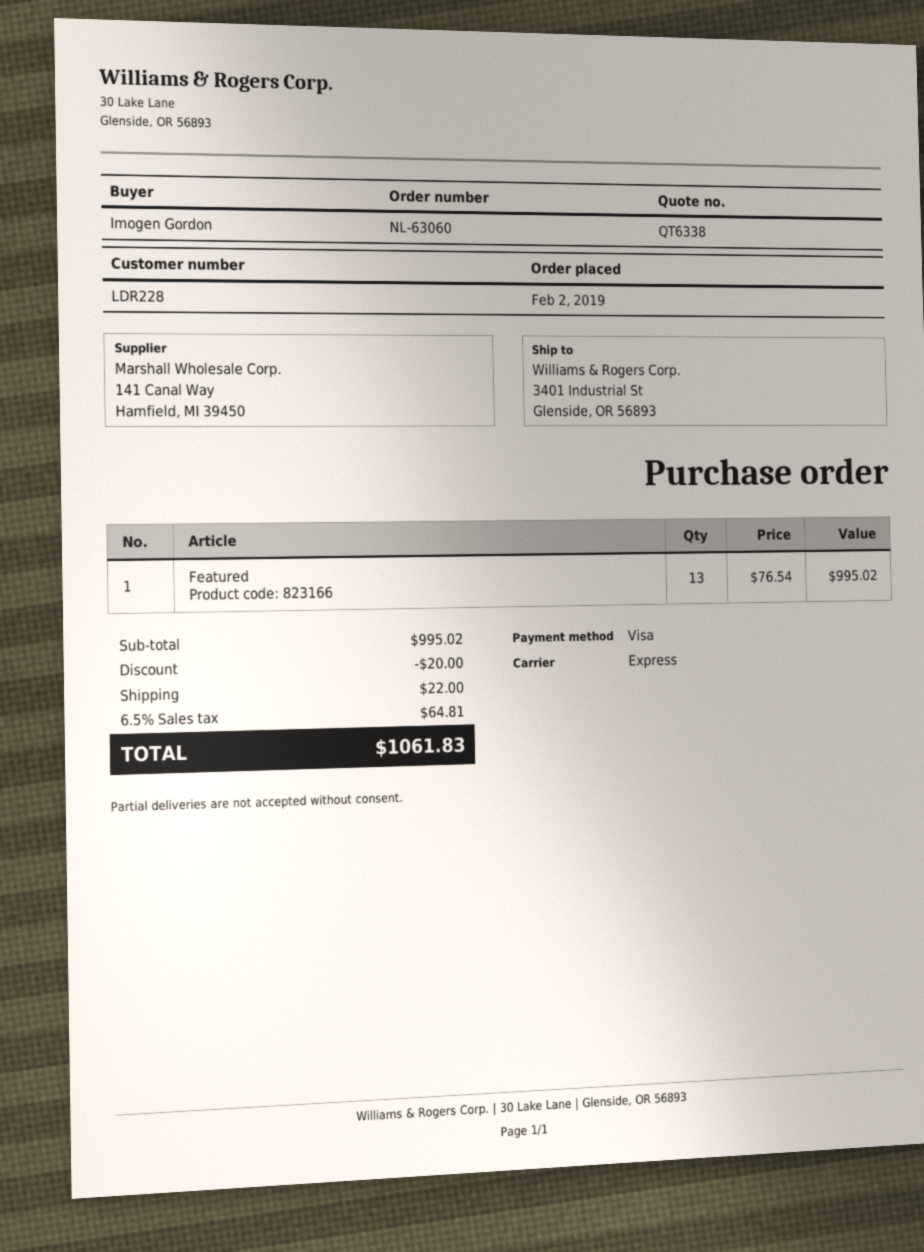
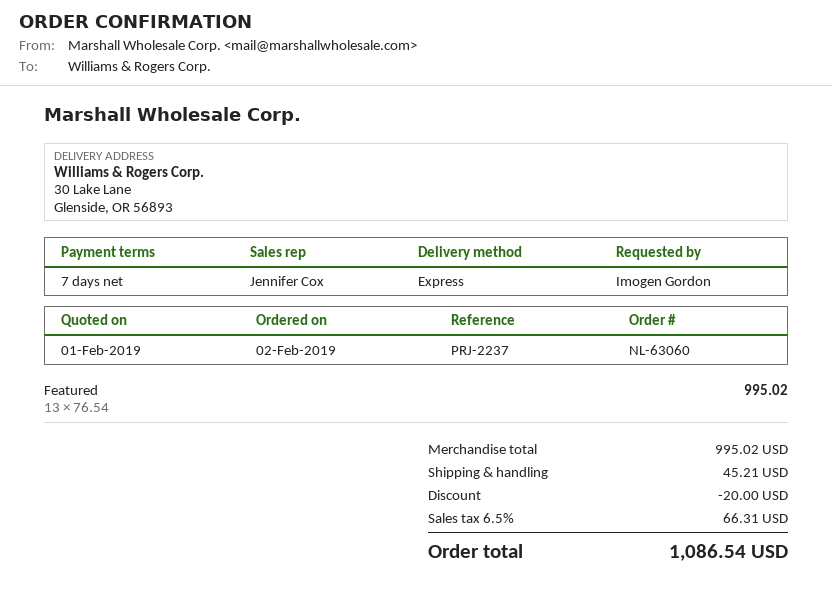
ship to: 3401 Industrial St, Glenside, OR 56893 -> 30 Lake Lane, Glenside, OR 56893
shipping: 22.00 -> 45.21
tax: 6.5% = 64.81 -> 6.5% = 66.31
total: 1061.83 -> 1086.54

